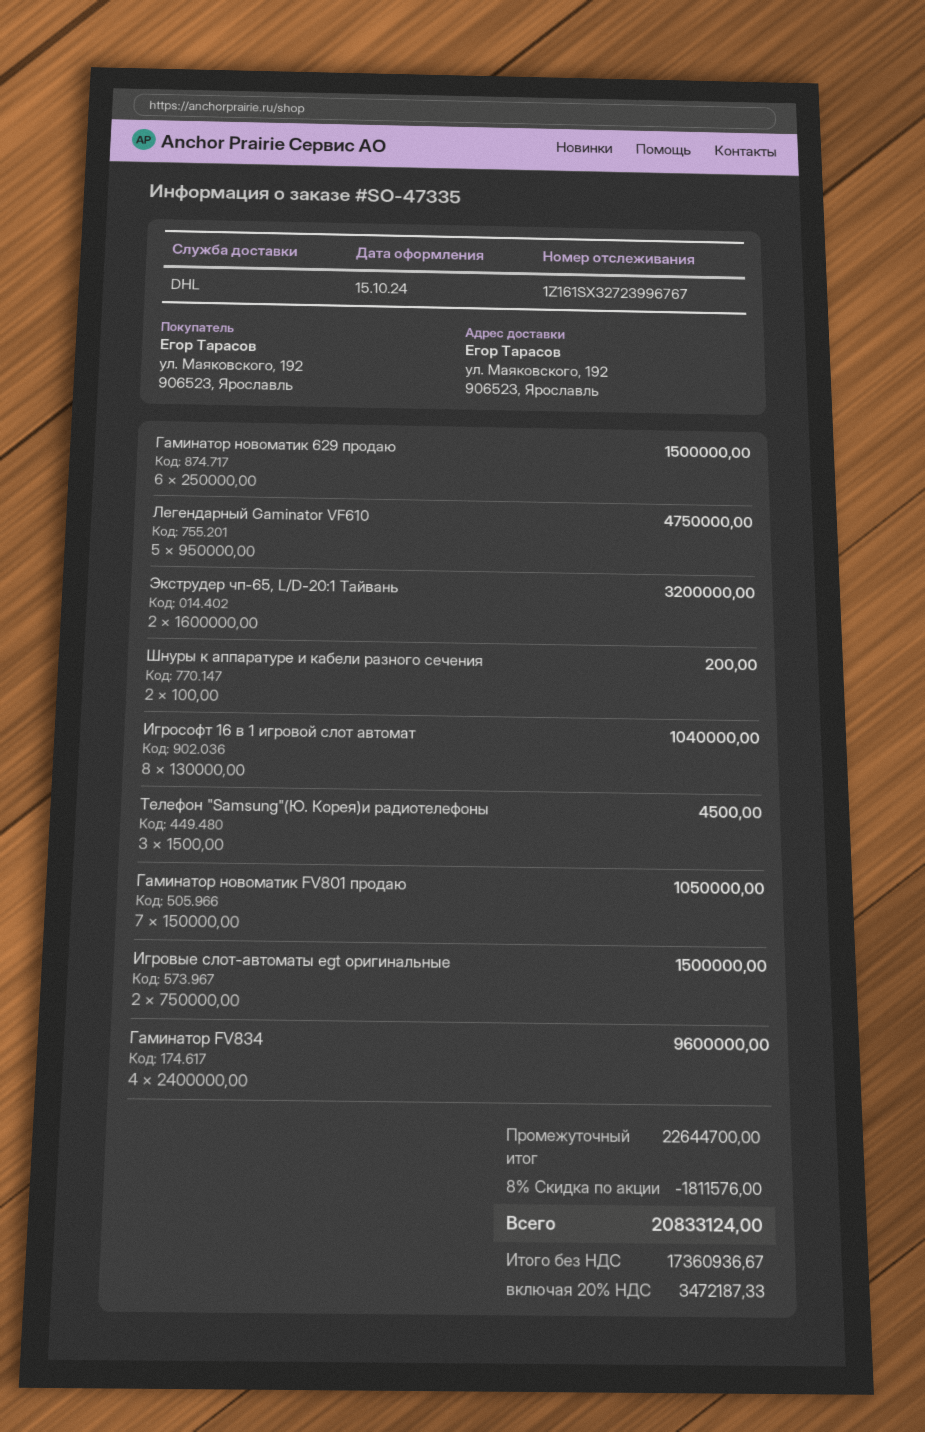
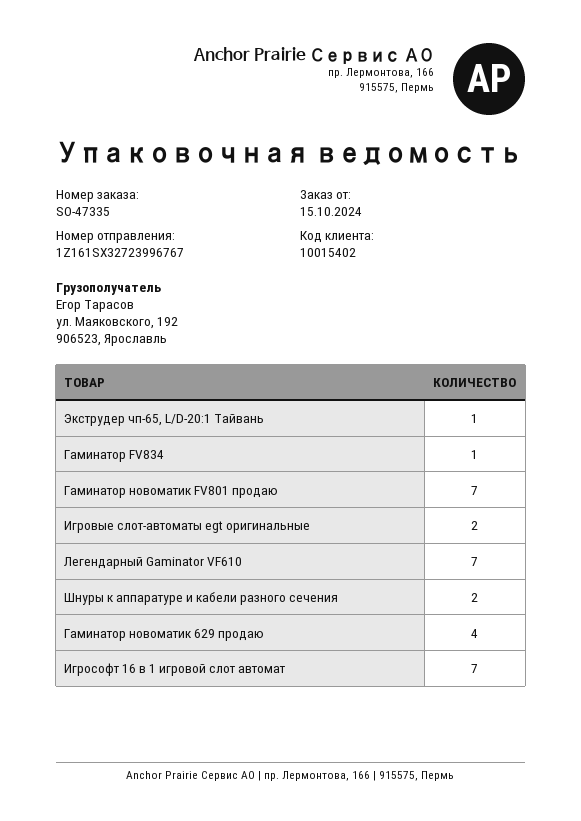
Гаминатор новоматик 629 продаю: 6 -> 4
Легендарный Gaminator VF610: 5 -> 7
Экструдер чп-65, L/D-20:1 Тайвань: 2 -> 1
Игрософт 16 в 1 игровой слот автомат: 8 -> 7
Телефон "Samsung"(Ю. Корея)и радиотелефоны: 3 -> none
Гаминатор FV834: 4 -> 1

